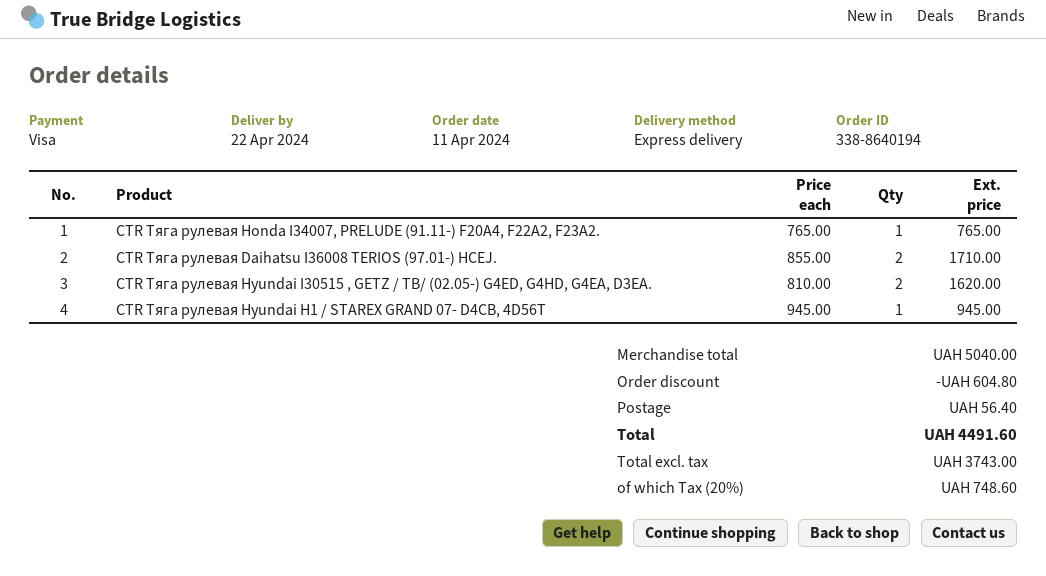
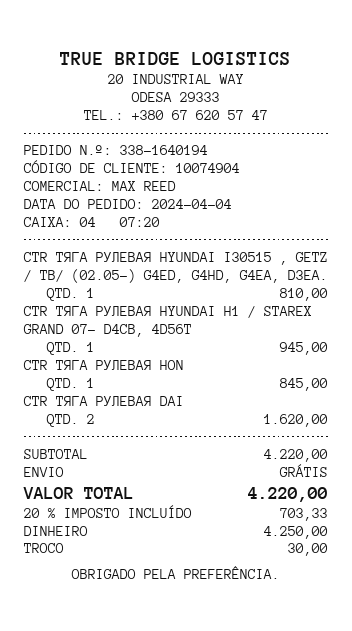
order number: 338-8640194 -> 338-1640194
order date: 2024-04-11 -> 2024-04-04
payment method: Visa -> cash
CTR Тяга рулевая Honda I34007, PRELUDE (91.11-) F20A4, F22A2, F23A2.: 1 for 765.00 -> 1 for 845.00
CTR Тяга рулевая Daihatsu I36008 TERIOS (97.01-) HCEJ.: 2 for 1710.00 -> 2 for 1620.00
CTR Тяга рулевая Hyundai I30515 , GETZ / TB/ (02.05-) G4ED, G4HD, G4EA, D3EA.: 2 for 1620.00 -> 1 for 810.00
subtotal: 5040.00 -> 4220.00
discount: 604.80 -> none
shipping: 56.40 -> 0.00
tax: 20% = 748.60 -> 20% = 703.33
total: 4491.60 -> 4220.00

